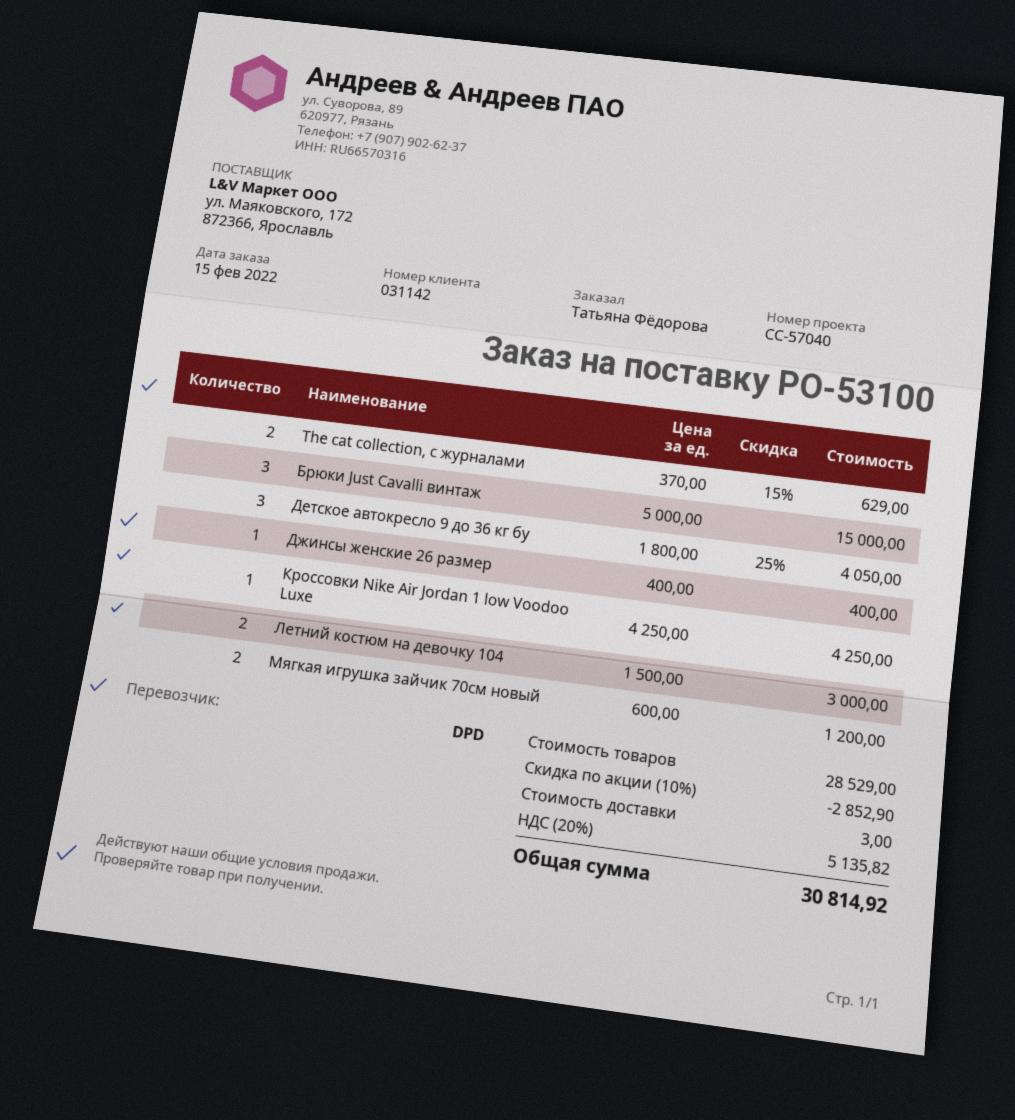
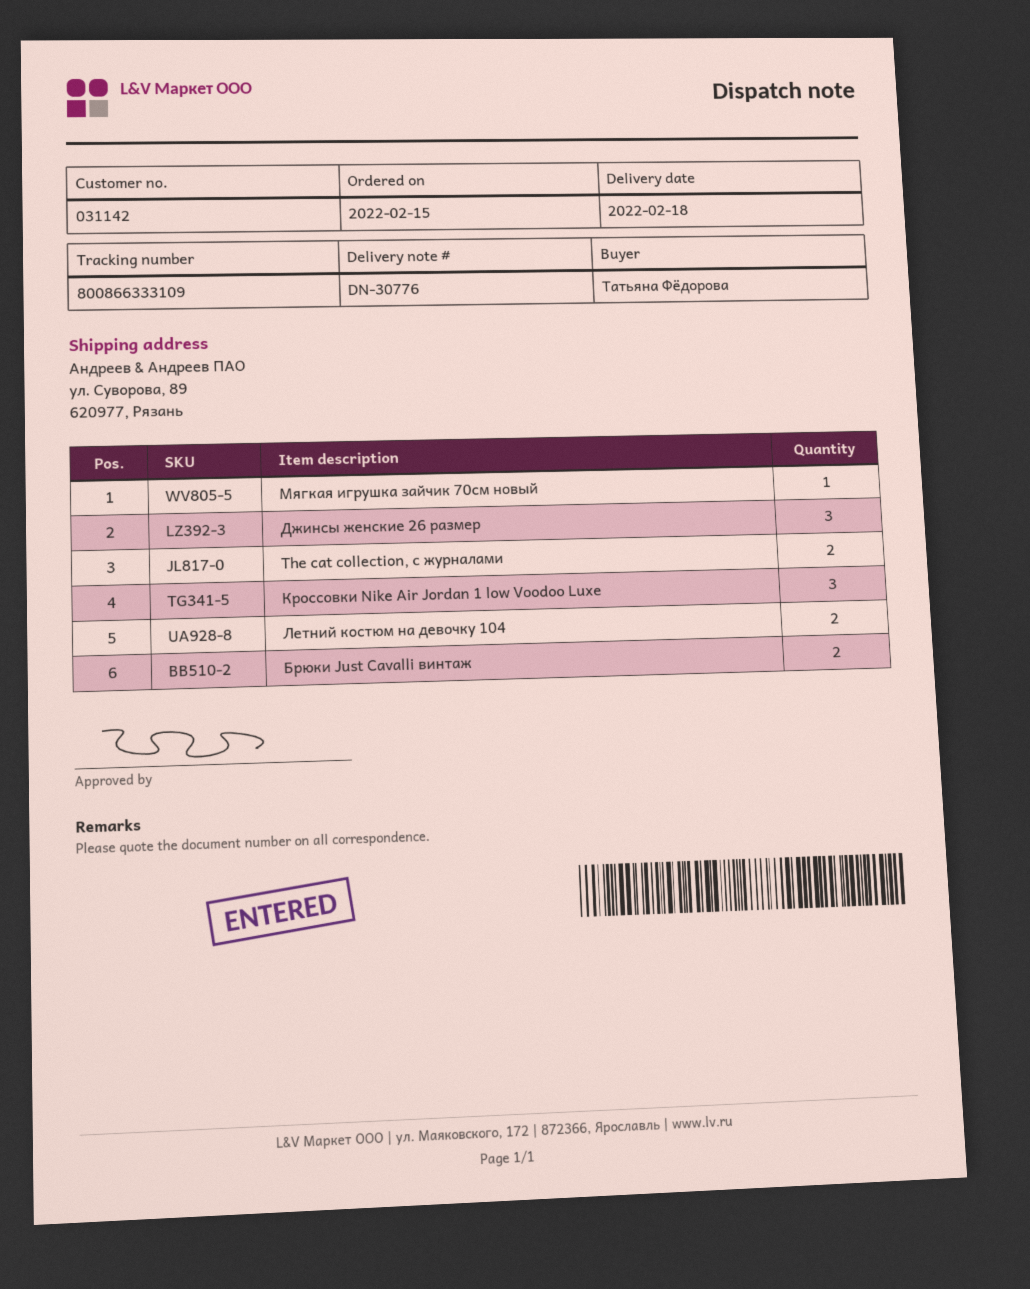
Брюки Just Cavalli винтаж: 3 -> 2
Детское автокресло 9 до 36 кг бу: 3 -> none
Джинсы женские 26 размер: 1 -> 3
Кроссовки Nike Air Jordan 1 low Voodoo Luxe: 1 -> 3
Мягкая игрушка зайчик 70см новый: 2 -> 1

